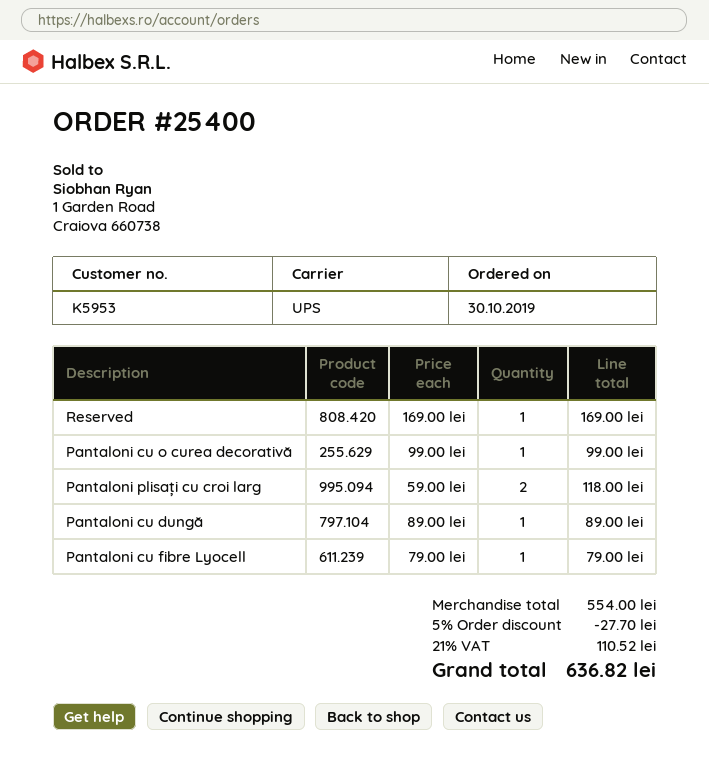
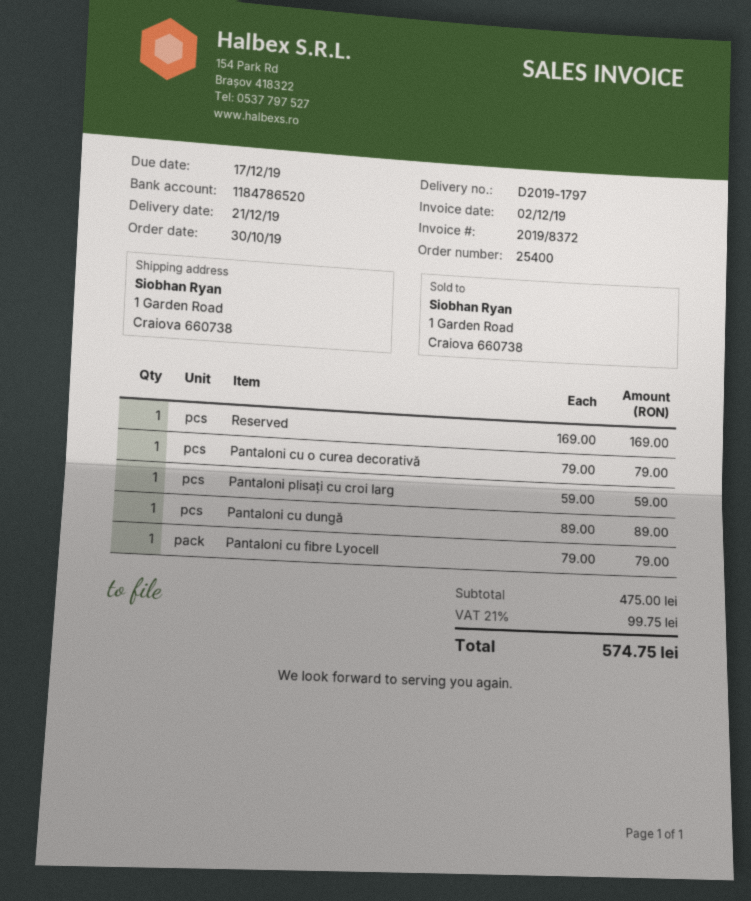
Pantaloni cu o curea decorativă: 1 x 99.00 = 99.00 -> 1 x 79.00 = 79.00
Pantaloni plisați cu croi larg: 2 x 59.00 = 118.00 -> 1 x 59.00 = 59.00
subtotal: 554.00 -> 475.00
discount: 5% = 27.70 -> none
tax: 21% = 110.52 -> 21% = 99.75
total: 636.82 -> 574.75

